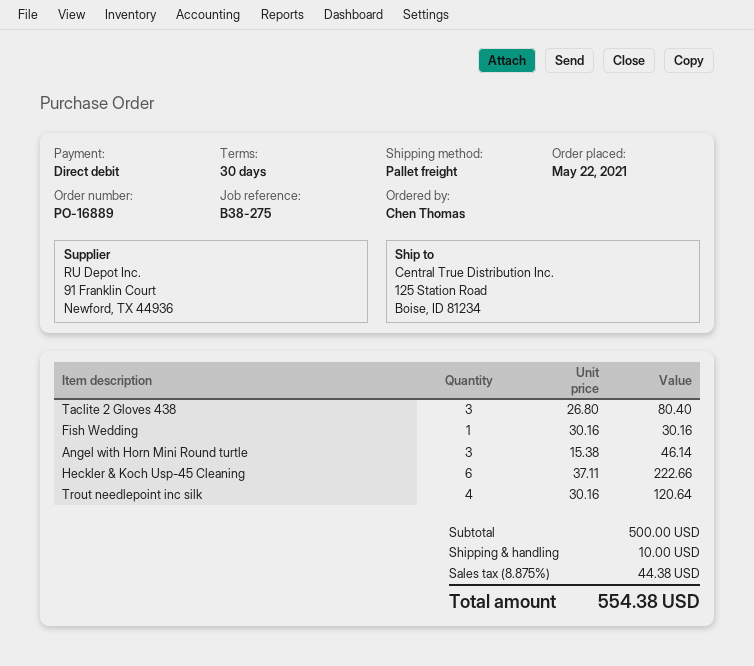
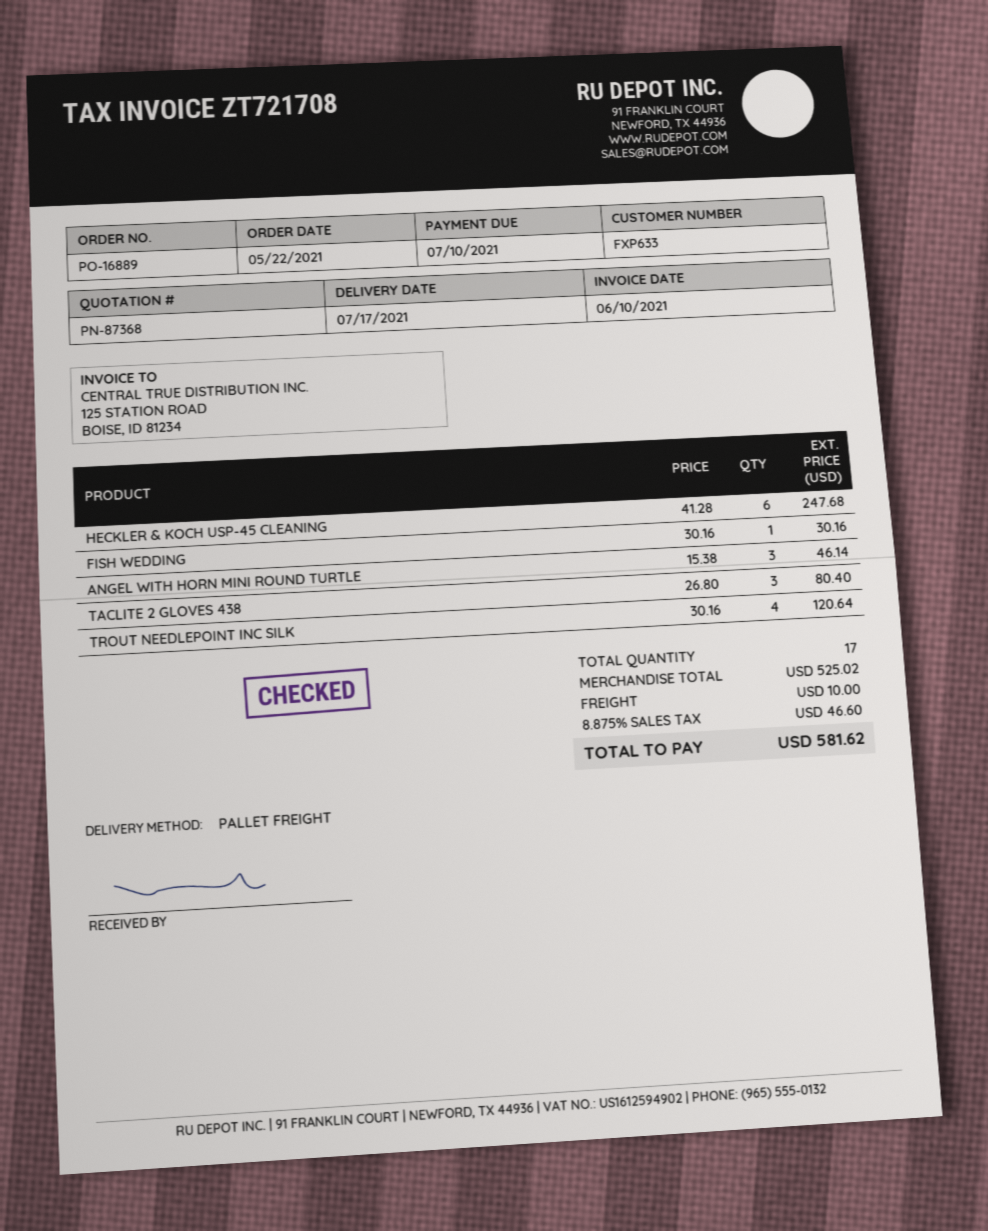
Heckler & Koch Usp-45 Cleaning: 6 x 37.11 = 222.66 -> 6 x 41.28 = 247.68
subtotal: 500.00 -> 525.02
tax: 8.875% = 44.38 -> 8.875% = 46.60
total: 554.38 -> 581.62

